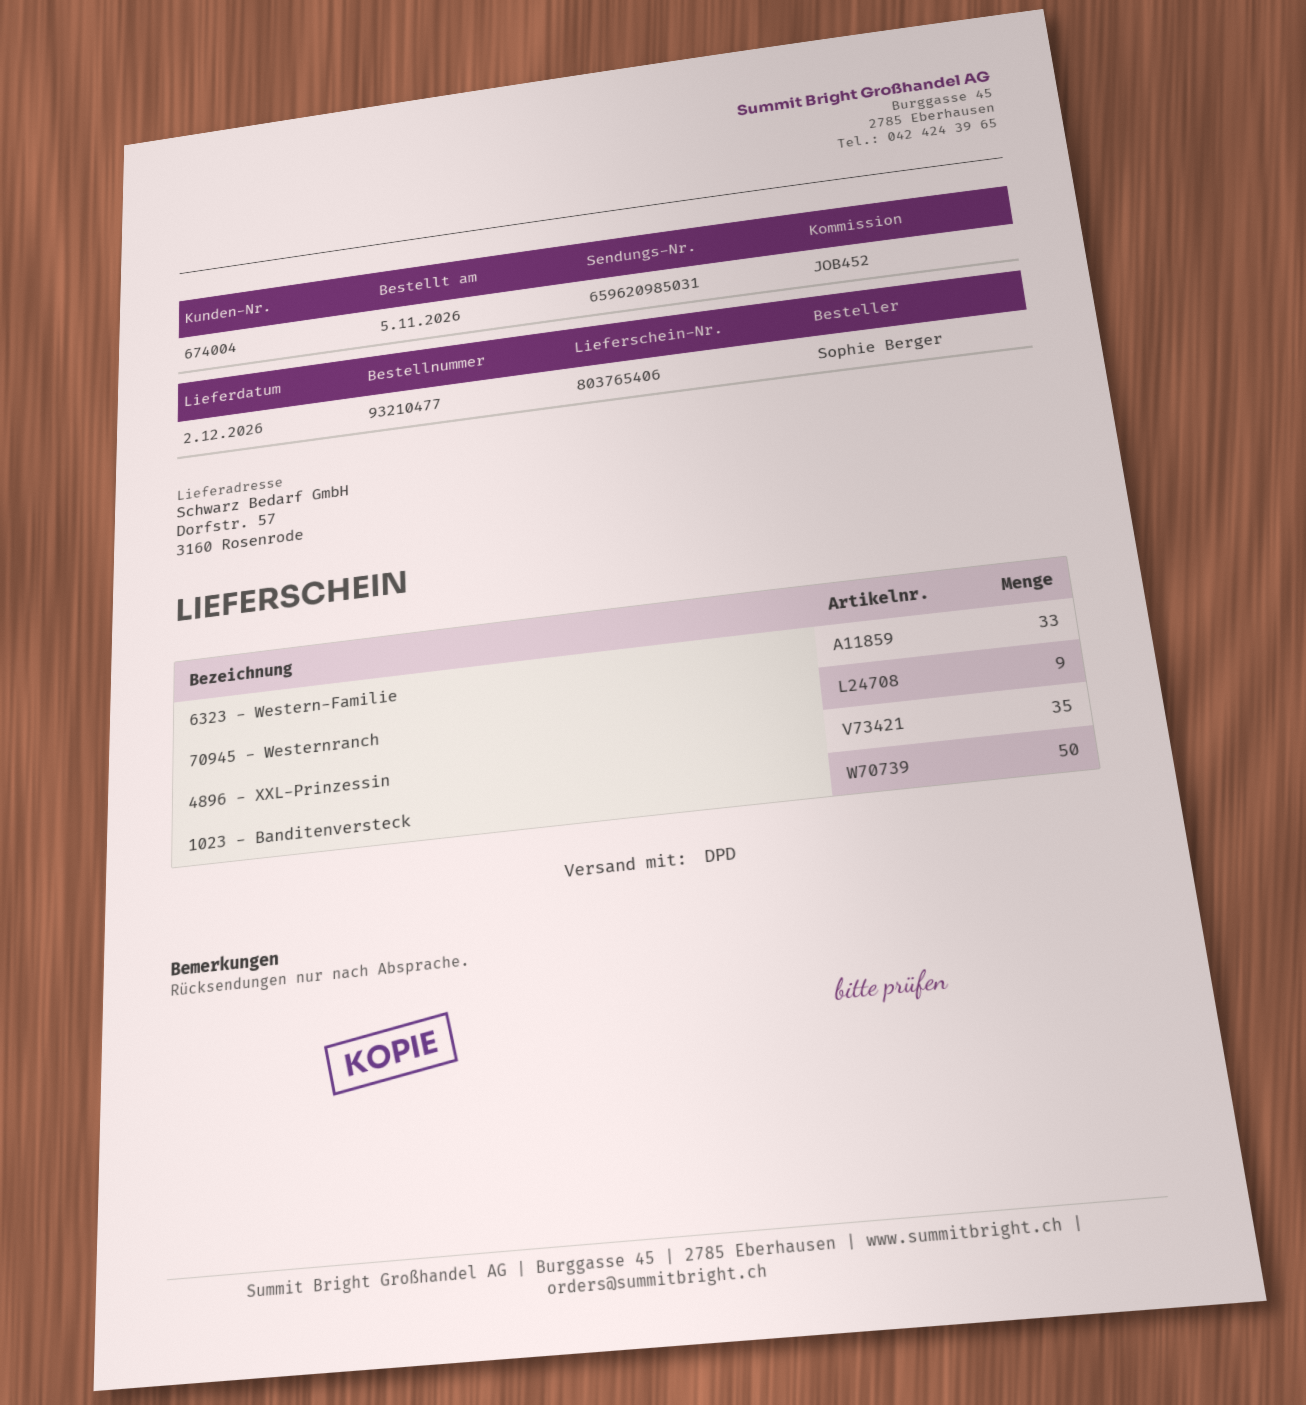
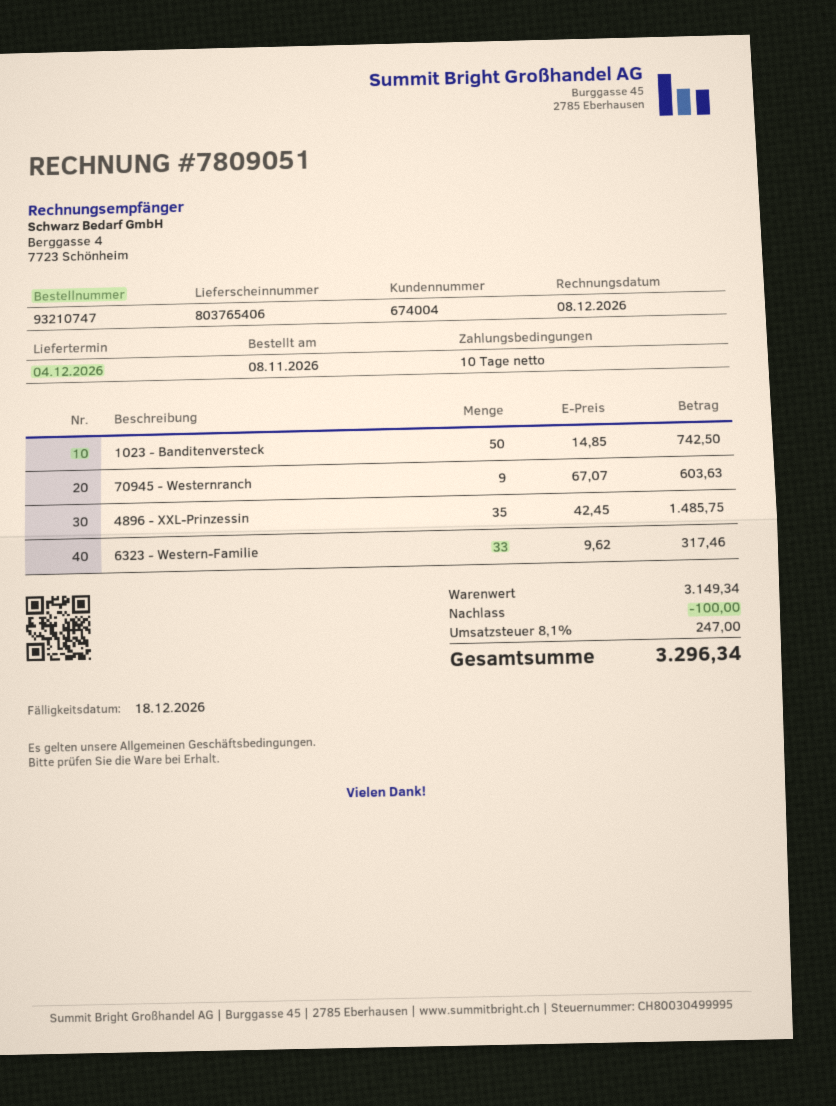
order number: 93210477 -> 93210747
order date: 2026-11-05 -> 2026-11-08
delivery date: 2026-12-02 -> 2026-12-04

